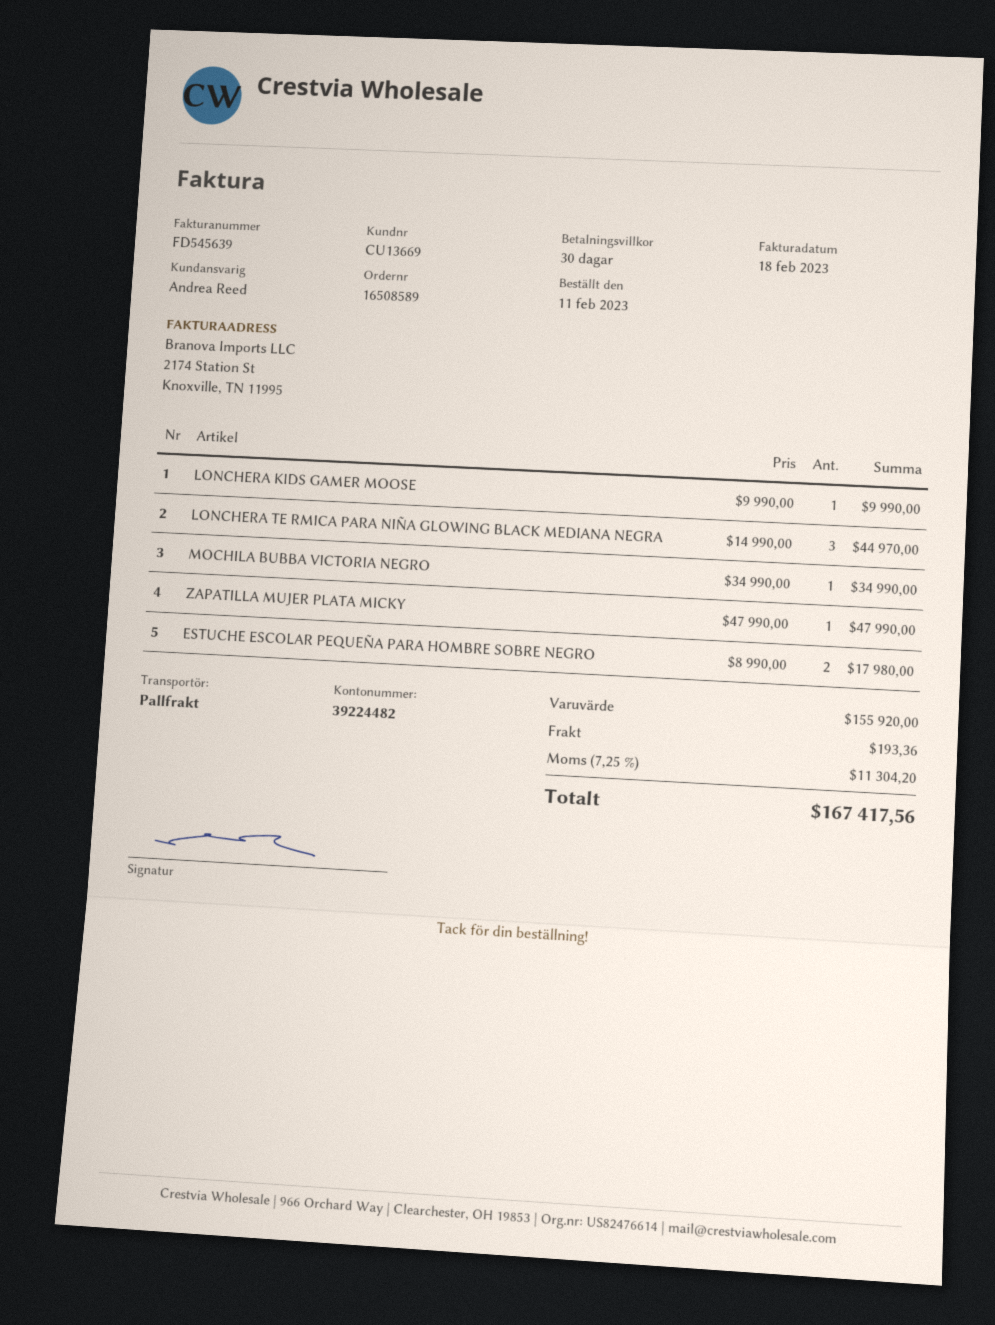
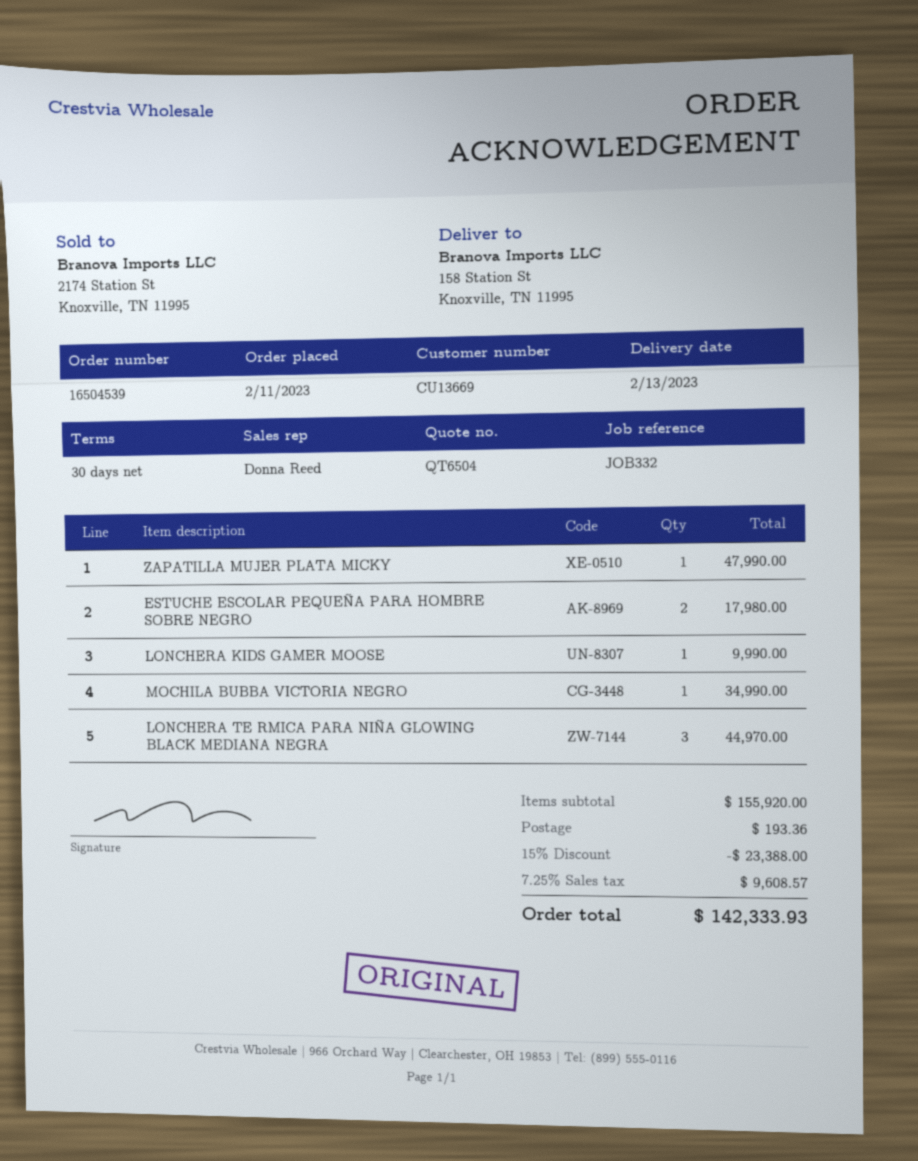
order number: 16508589 -> 16504539
sales rep: Andrea Reed -> Donna Reed
discount: none -> 15% = 23388.00
tax: 7.25% = 11304.20 -> 7.25% = 9608.57
total: 167417.56 -> 142333.93

